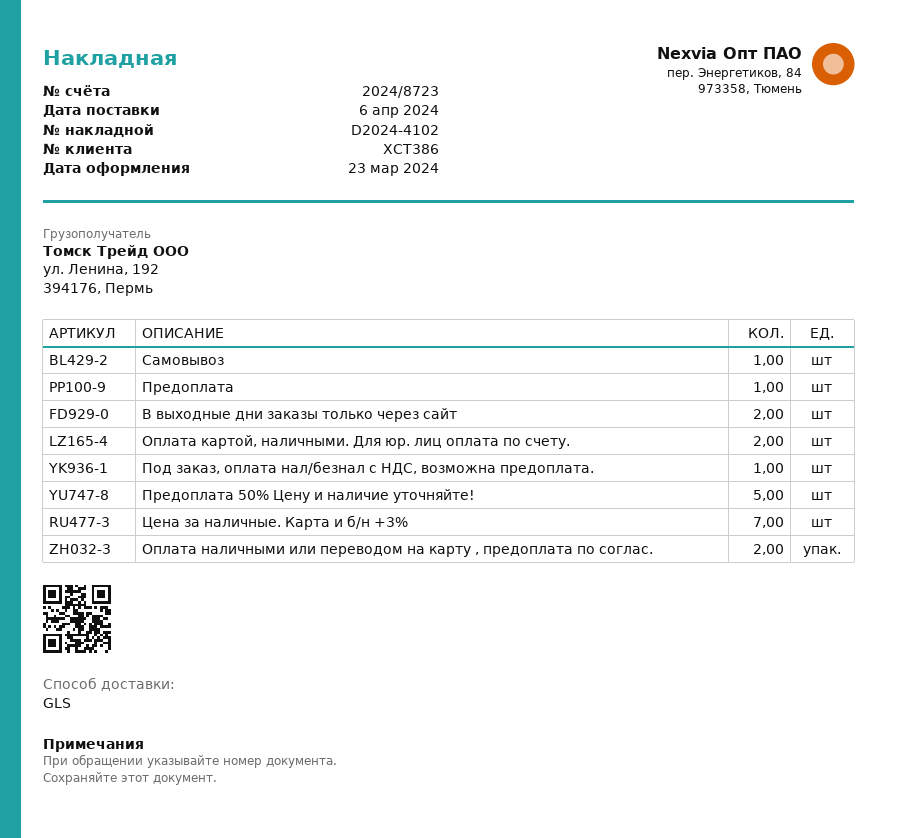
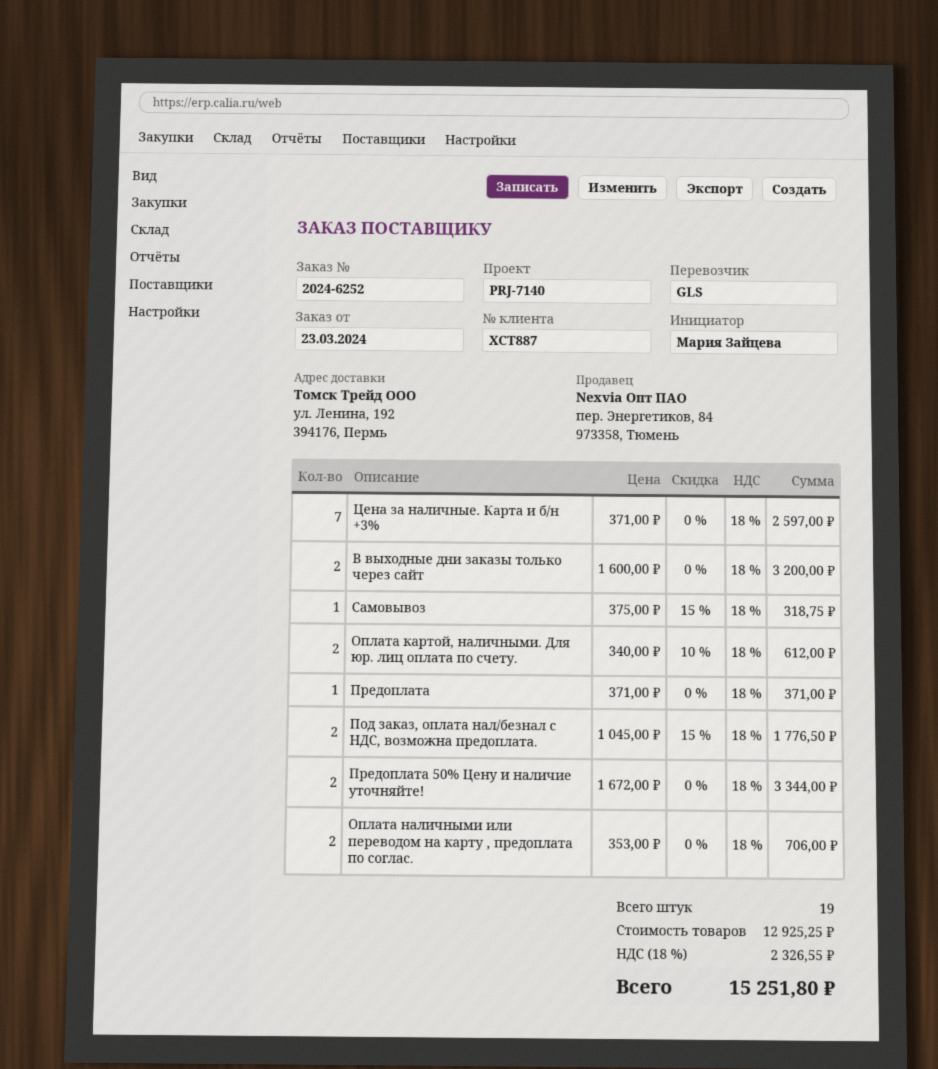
customer number: XCT386 -> XCT887
Под заказ, оплата нал/безнал с НДС, возможна предоплата.: 1 -> 2
Предоплата 50% Цену и наличие уточняйте!: 5 -> 2

